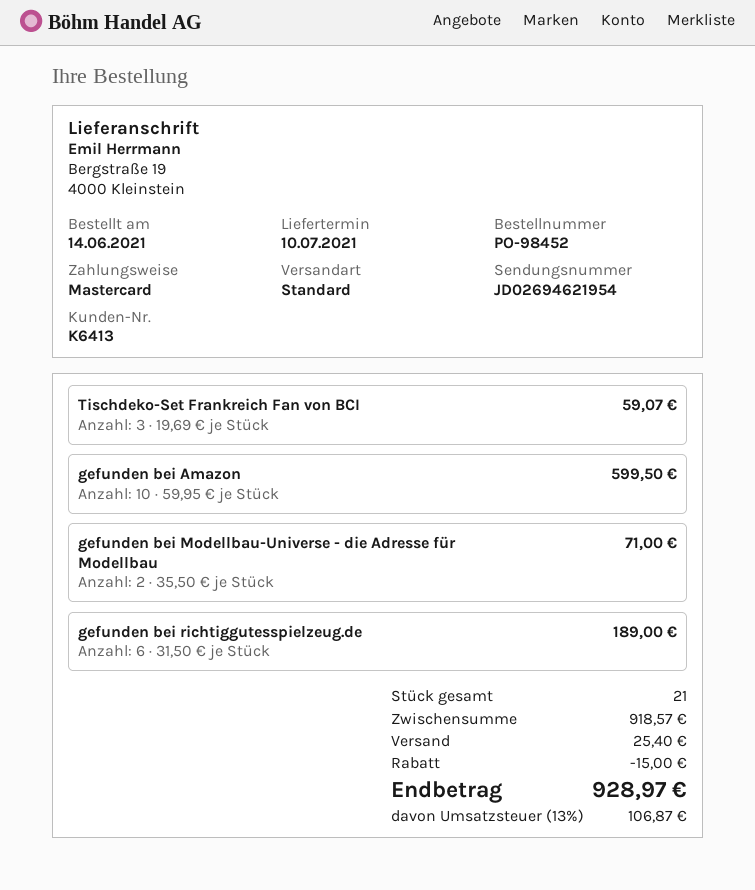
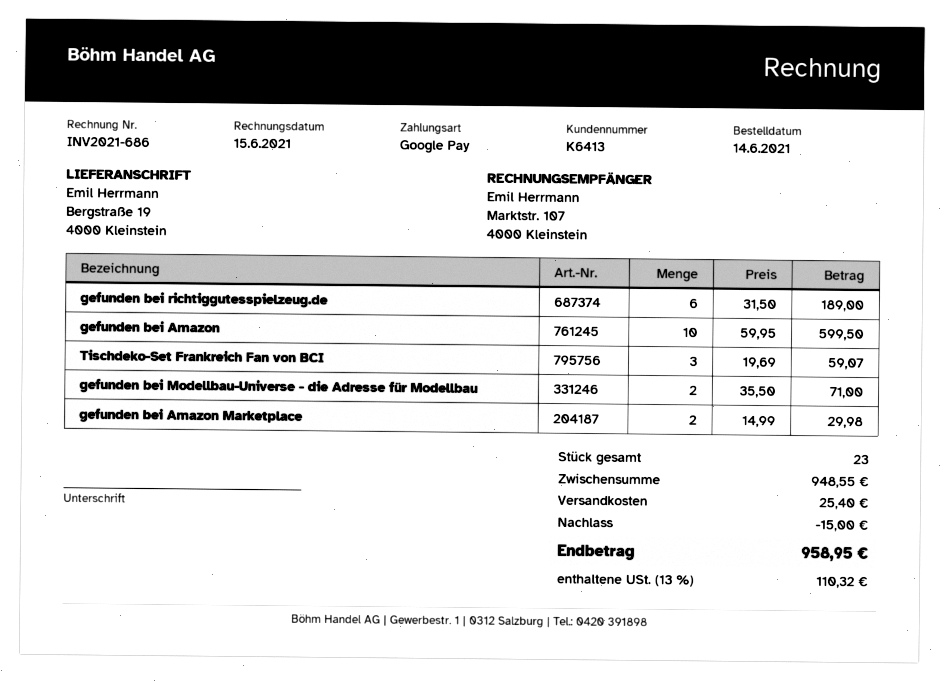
payment method: Mastercard -> Google Pay
gefunden bei Amazon Marketplace: none -> 2 x 14.99 = 29.98
total quantity: 21 -> 23
subtotal: 918.57 -> 948.55
tax: 13% = 106.87 -> 13% = 110.32
total: 928.97 -> 958.95

